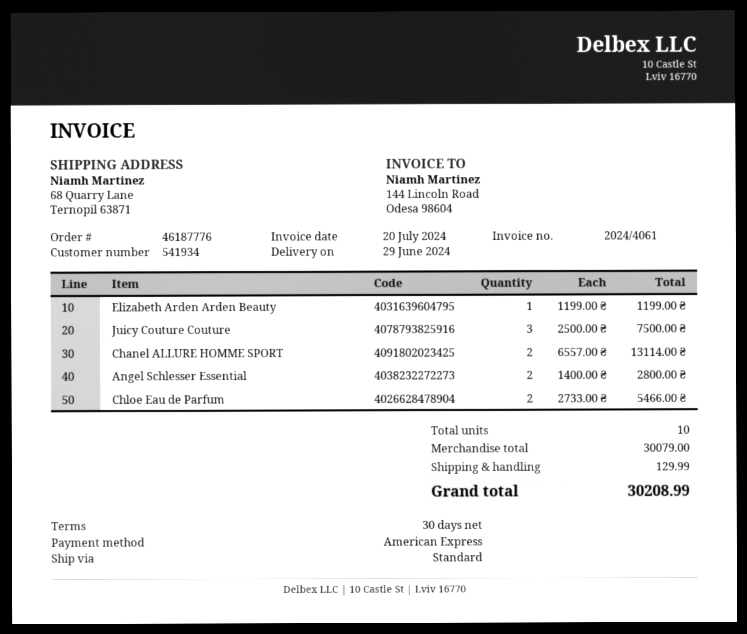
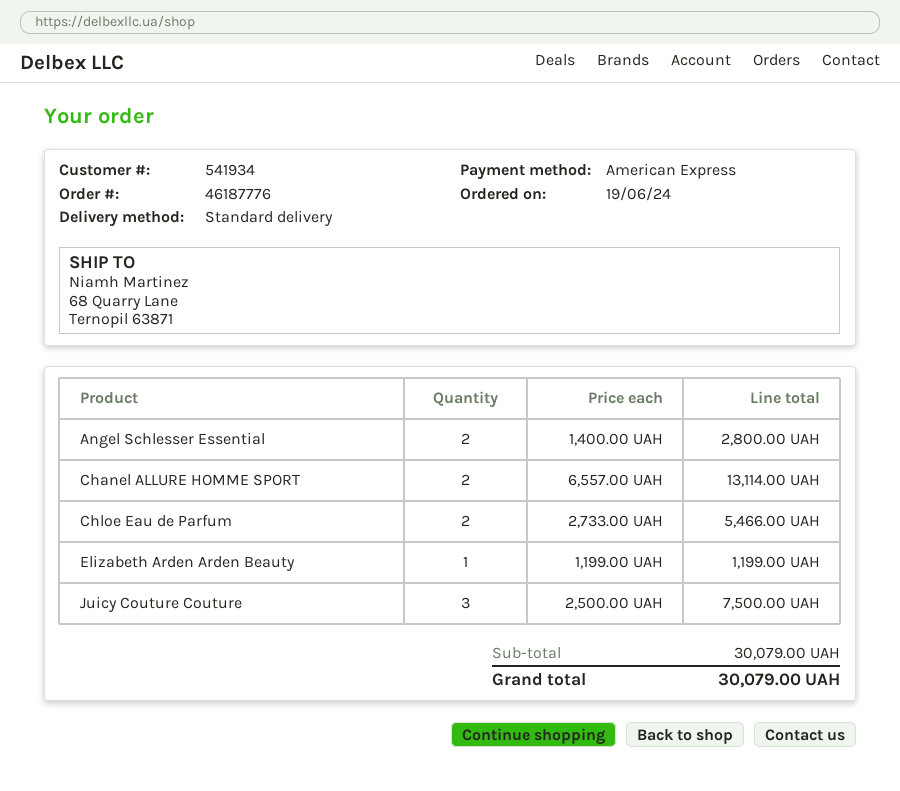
shipping: 129.99 -> none
total: 30208.99 -> 30079.00

